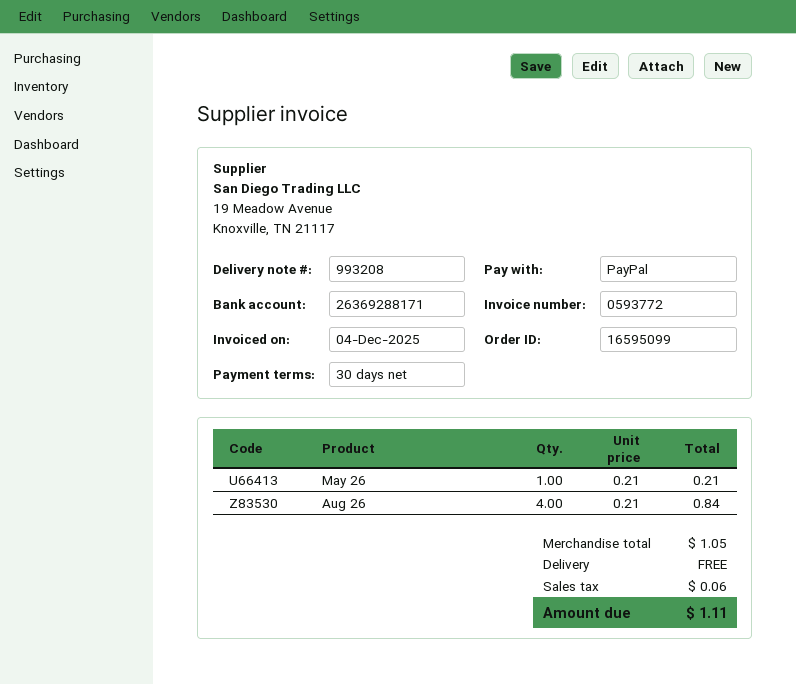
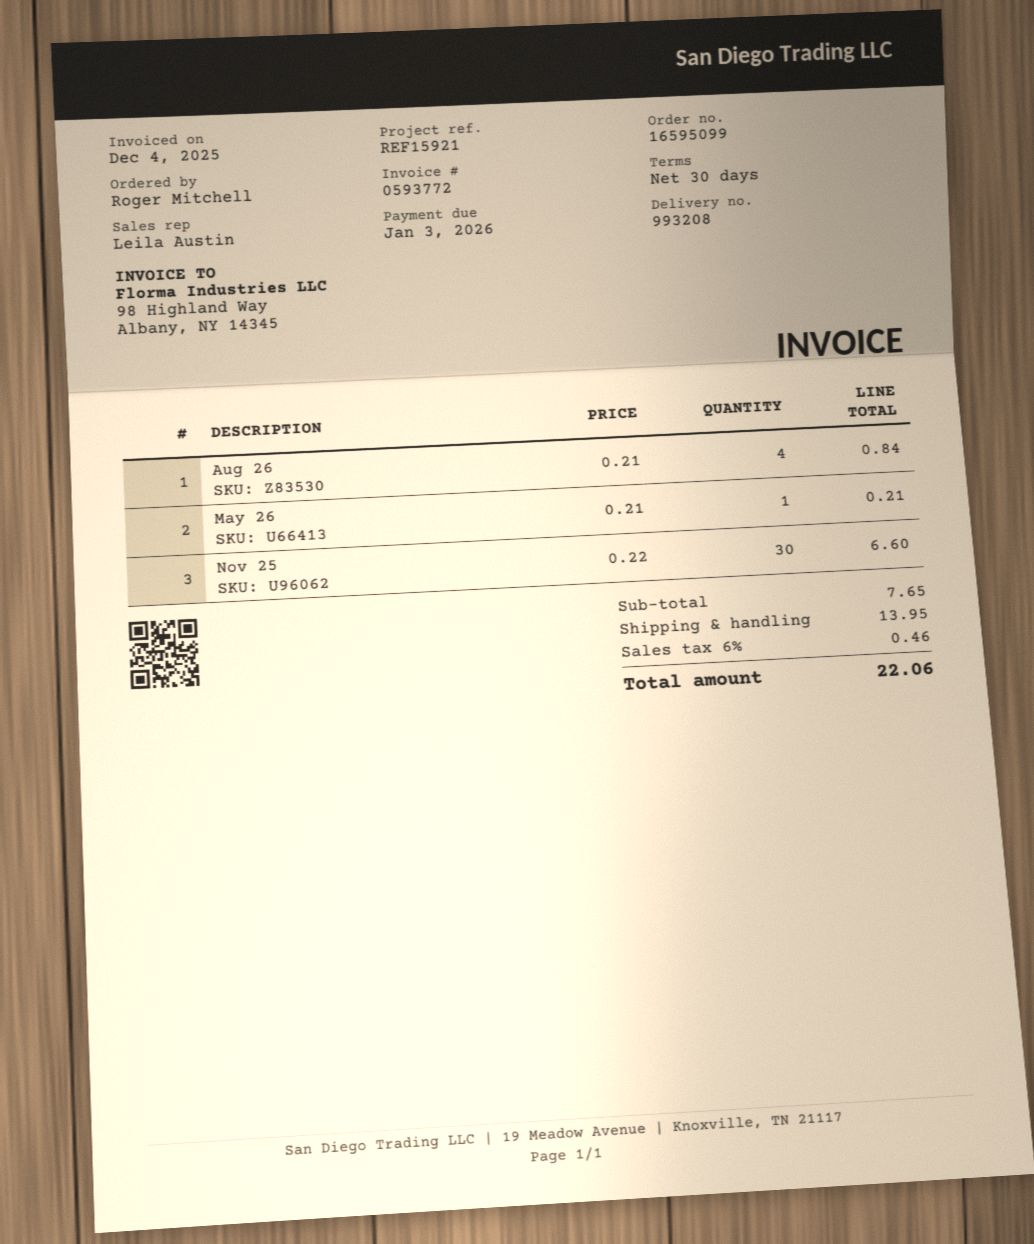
Nov 25: none -> 30 x 0.22 = 6.60
subtotal: 1.05 -> 7.65
shipping: 0.00 -> 13.95
tax: 0.06 -> 0.46
total: 1.11 -> 22.06

